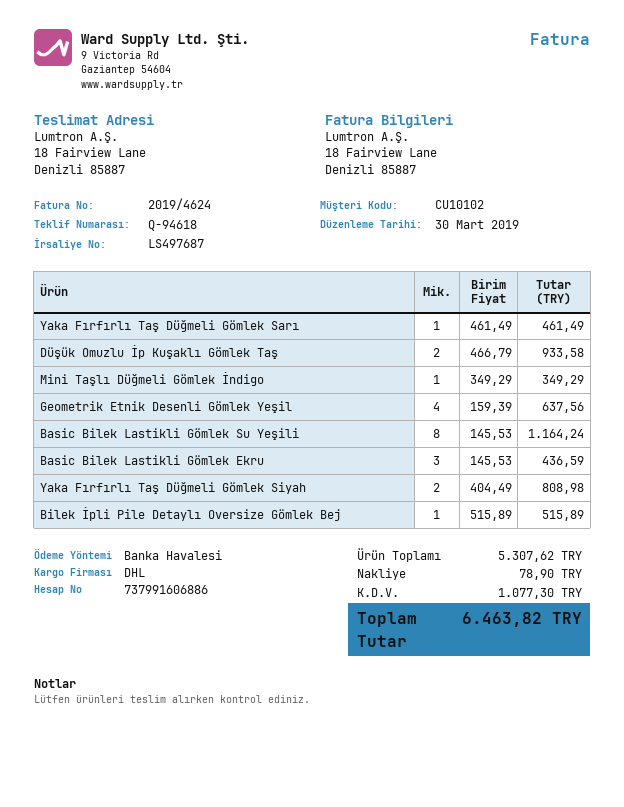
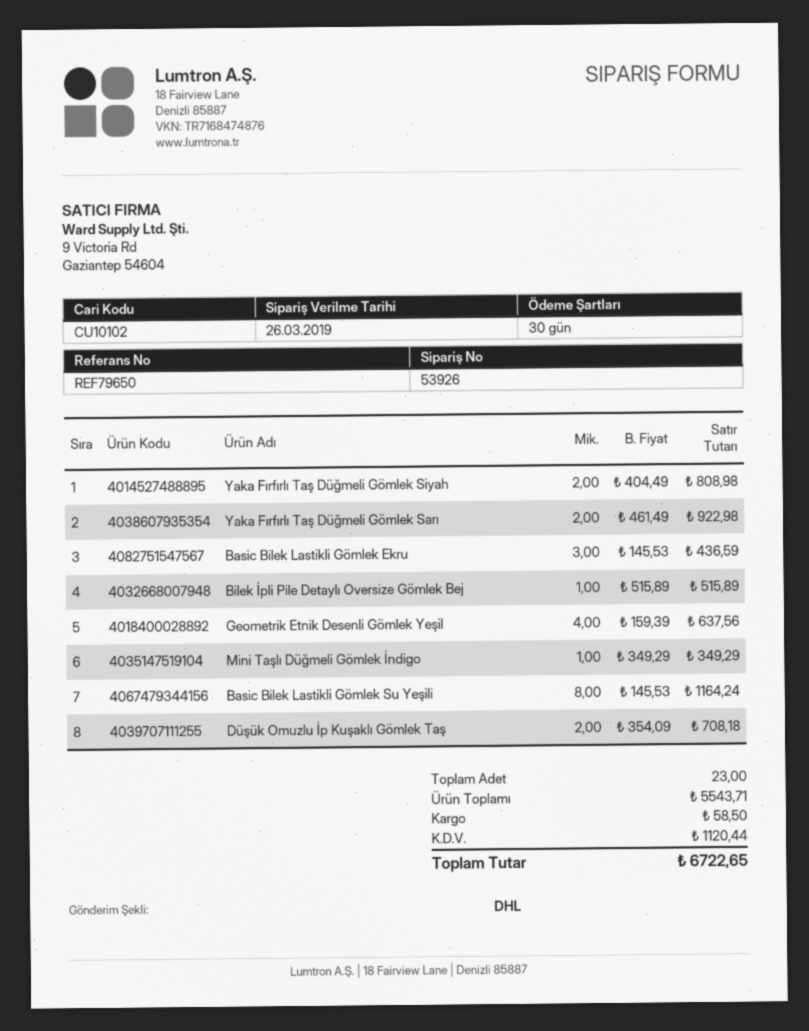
Yaka Fırfırlı Taş Düğmeli Gömlek Sarı: 1 x 461.49 = 461.49 -> 2 x 461.49 = 922.98
Düşük Omuzlu İp Kuşaklı Gömlek Taş: 2 x 466.79 = 933.58 -> 2 x 354.09 = 708.18
subtotal: 5307.62 -> 5543.71
shipping: 78.90 -> 58.50
tax: 1077.30 -> 1120.44
total: 6463.82 -> 6722.65

